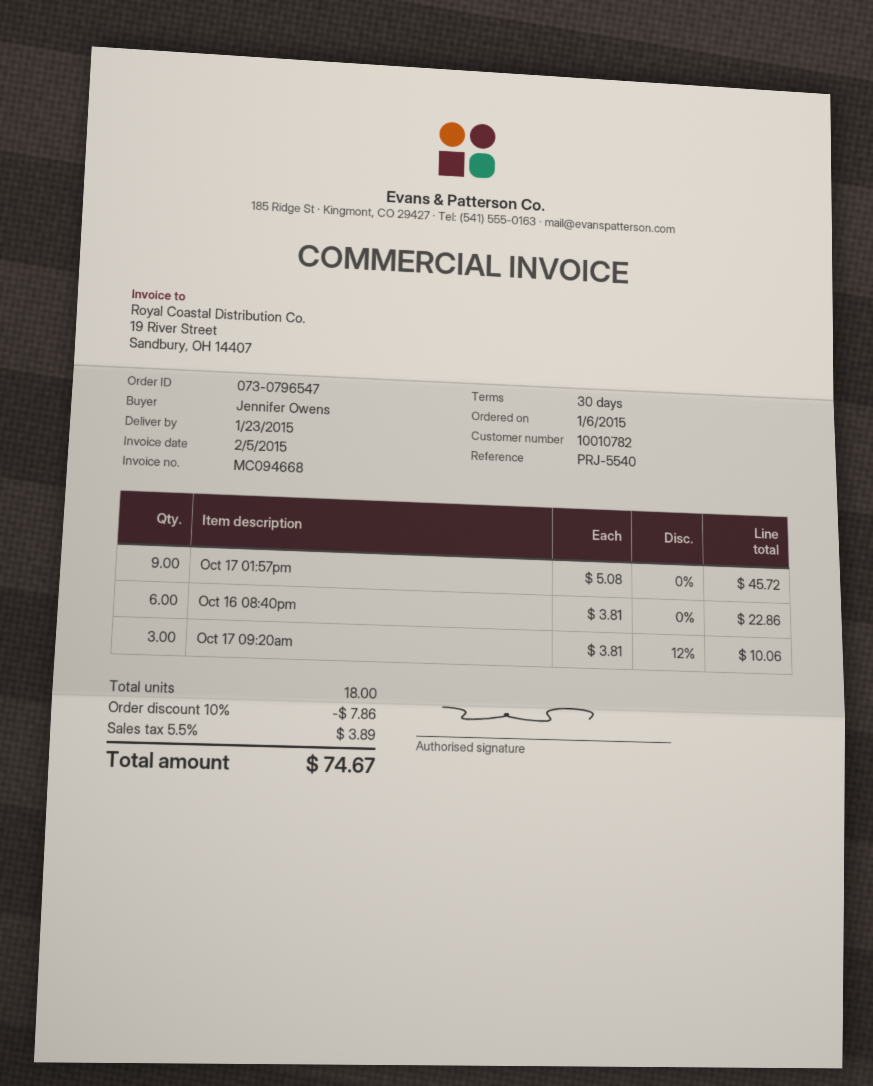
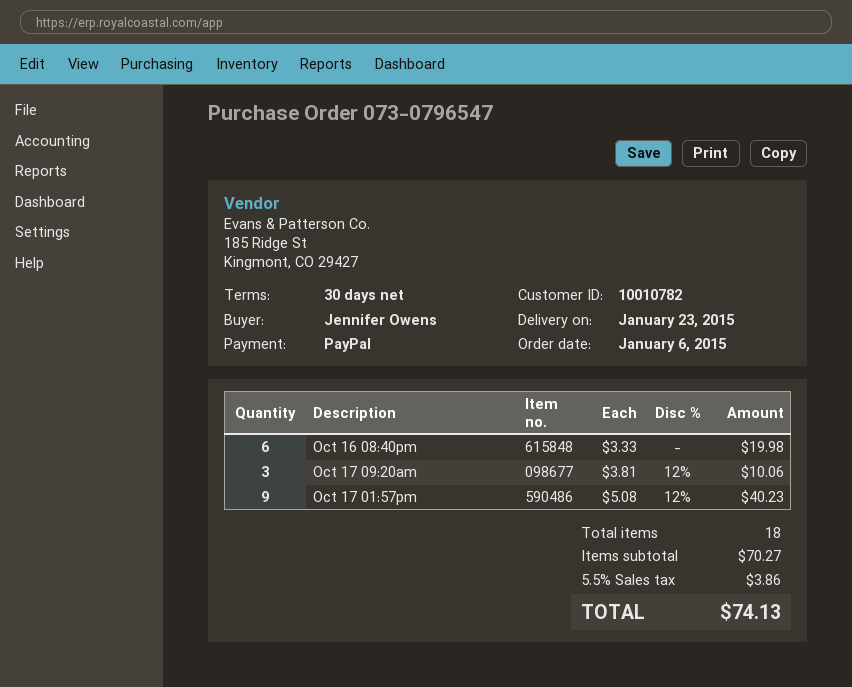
Oct 17 01:57pm: 9 x 5.08 = 45.72 -> 9 x 5.08 - 12% = 40.23
Oct 16 08:40pm: 6 x 3.81 = 22.86 -> 6 x 3.33 = 19.98
discount: 10% = 7.86 -> none
tax: 5.5% = 3.89 -> 5.5% = 3.86
total: 74.67 -> 74.13

